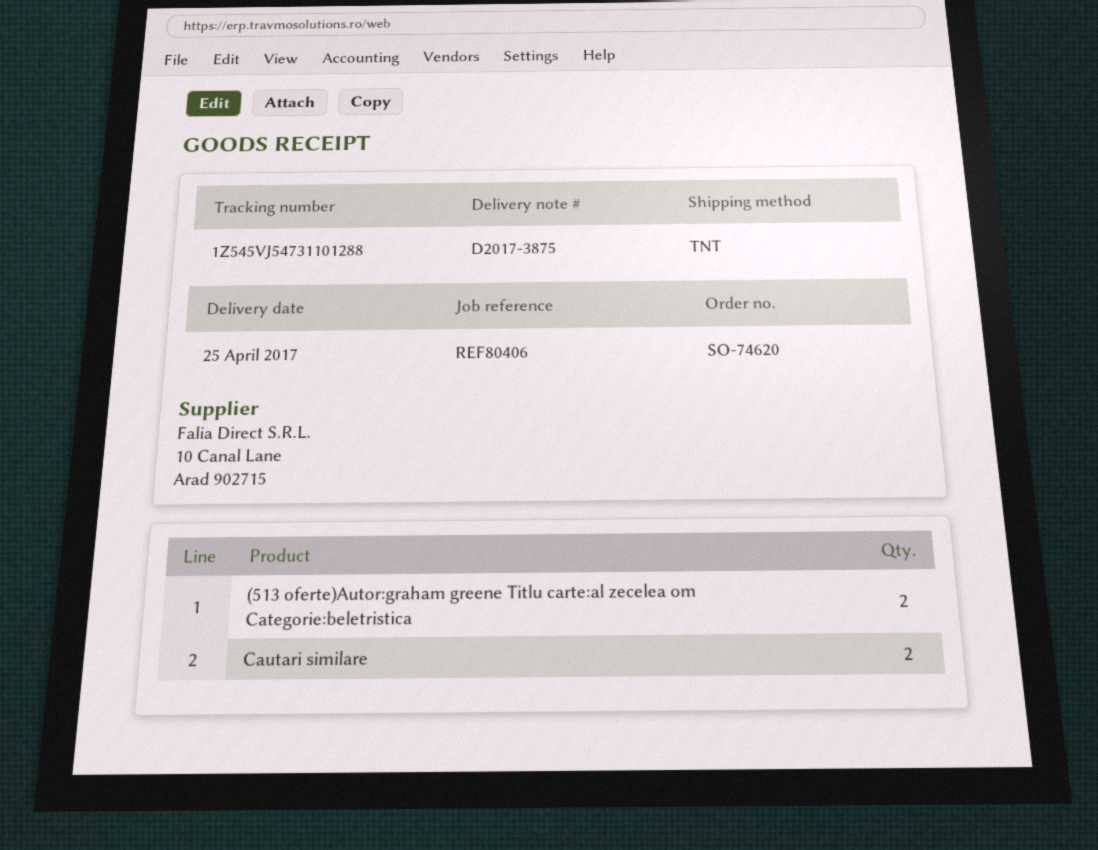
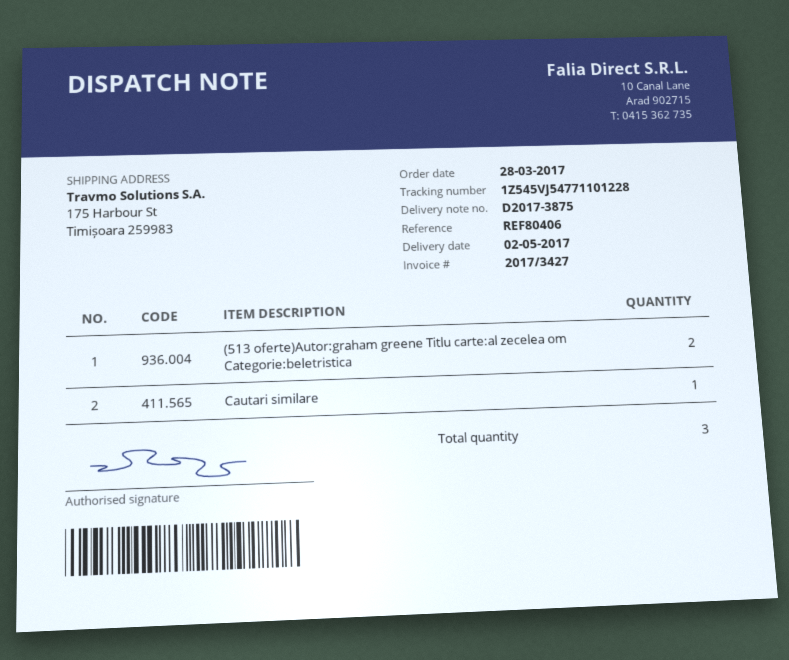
delivery date: 2017-04-25 -> 2017-05-02
tracking number: 1Z545VJ54731101288 -> 1Z545VJ54771101228
Cautari similare: 2 -> 1

